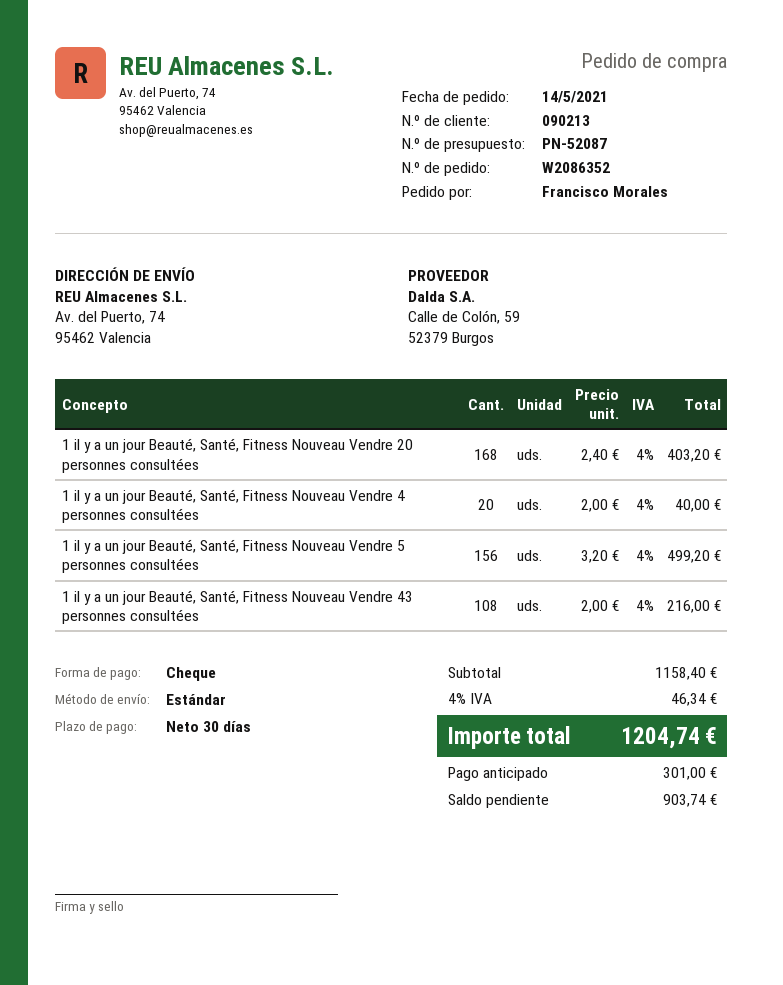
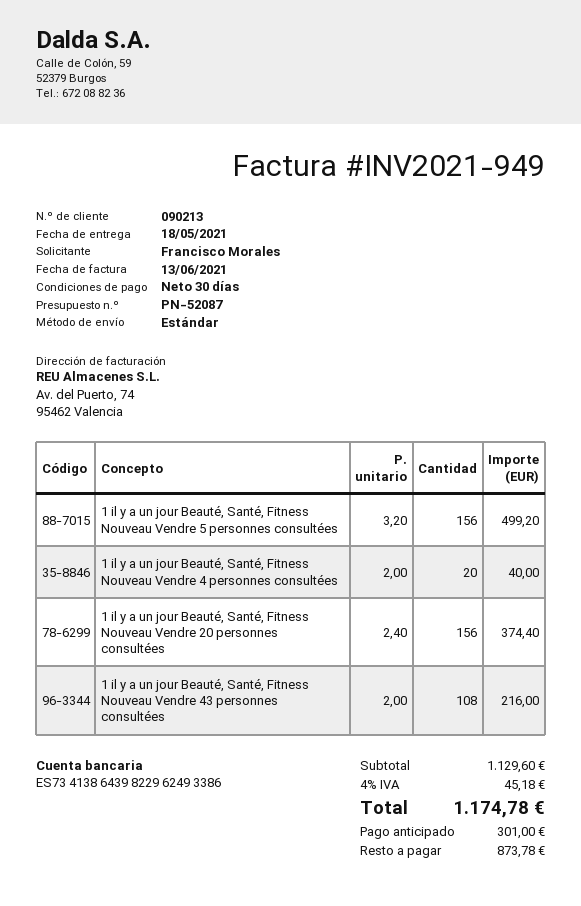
1 il y a un jour Beauté, Santé, Fitness Nouveau Vendre 20 personnes consultées: 168 x 2.40 = 403.20 -> 156 x 2.40 = 374.40
subtotal: 1158.40 -> 1129.60
tax: 4% = 46.34 -> 4% = 45.18
total: 1204.74 -> 1174.78
balance: 903.74 -> 873.78

